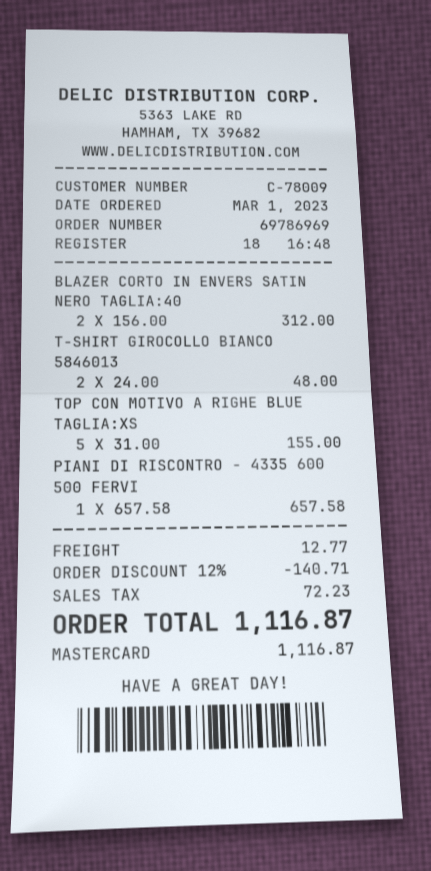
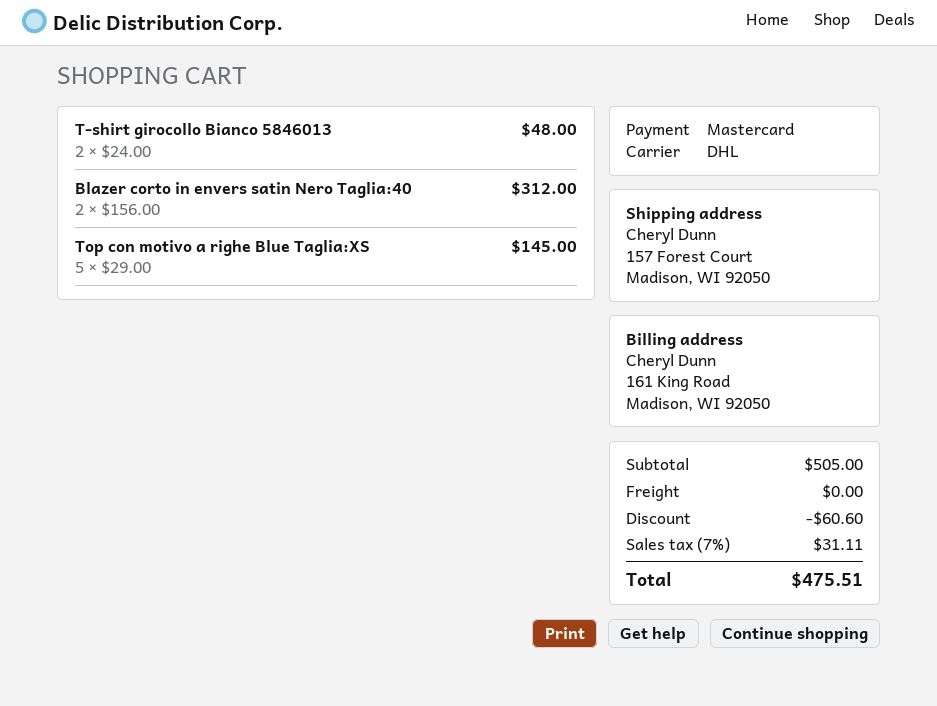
TOP CON MOTIVO A RIGHE BLUE TAGLIA:XS: 5 x 31.00 = 155.00 -> 5 x 29.00 = 145.00
PIANI DI RISCONTRO - 4335 600 500 FERVI: 1 x 657.58 = 657.58 -> none
discount: 140.71 -> 60.60
shipping: 12.77 -> 0.00
tax: 72.23 -> 31.11
total: 1116.87 -> 475.51

